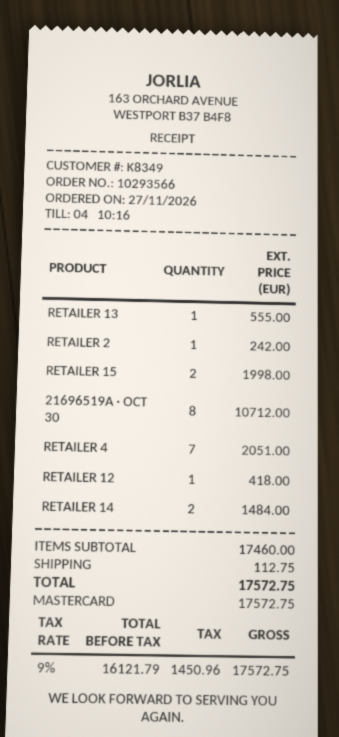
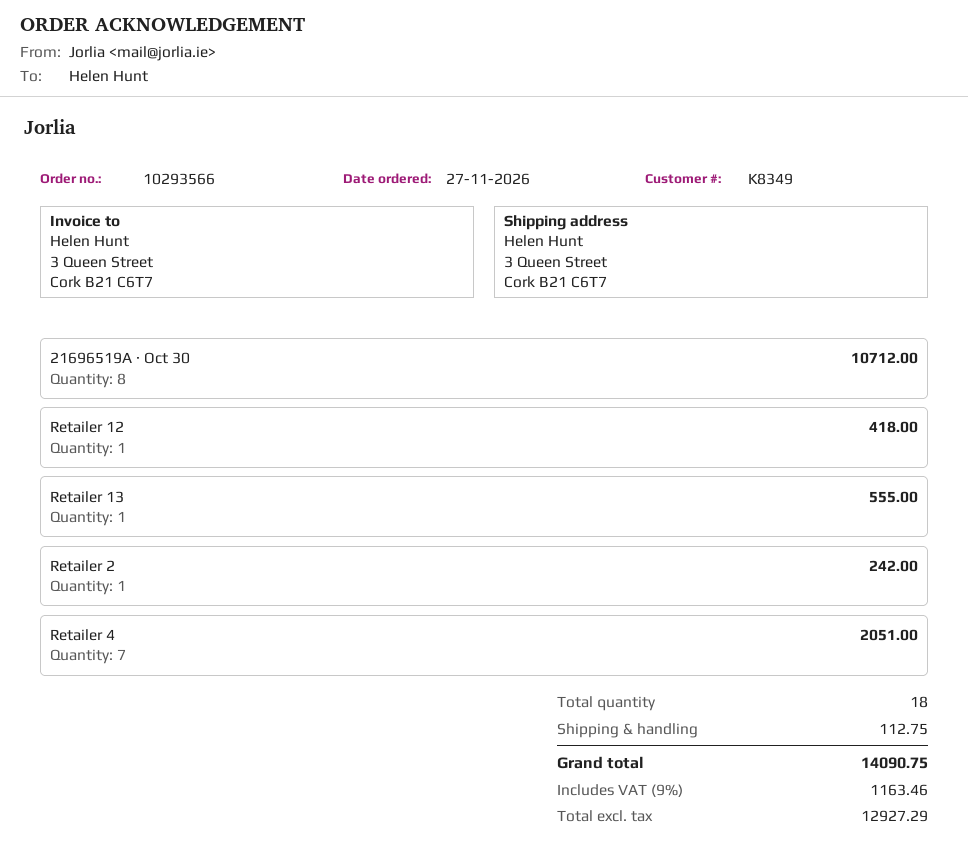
RETAILER 15: 2 for 1998.00 -> none
RETAILER 14: 2 for 1484.00 -> none
net: 16121.79 -> 12927.29
tax: 9% = 1450.96 -> 9% = 1163.46
total: 17572.75 -> 14090.75

